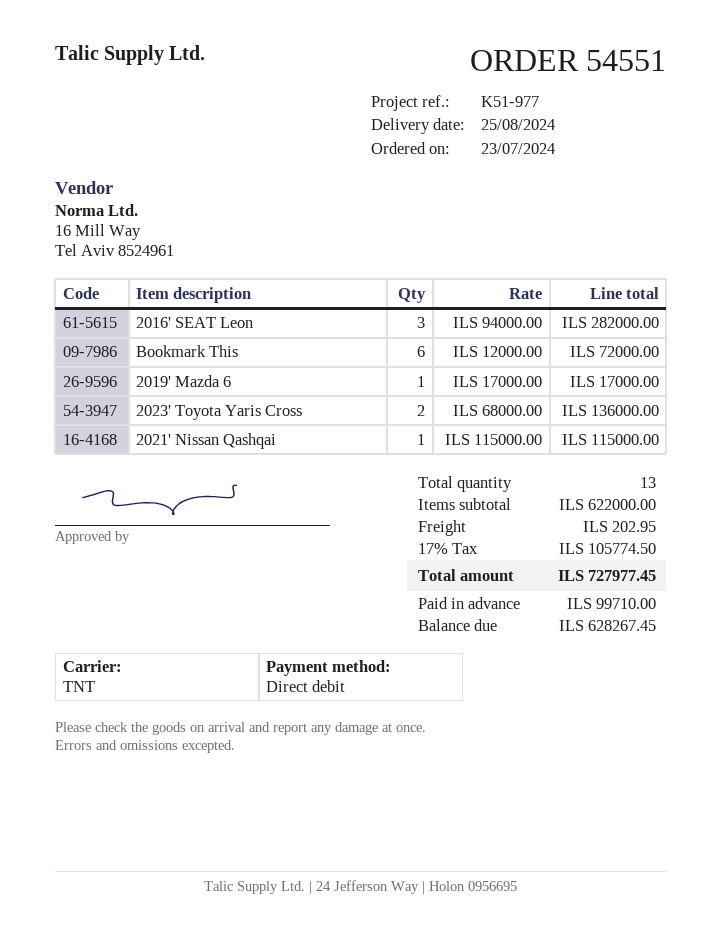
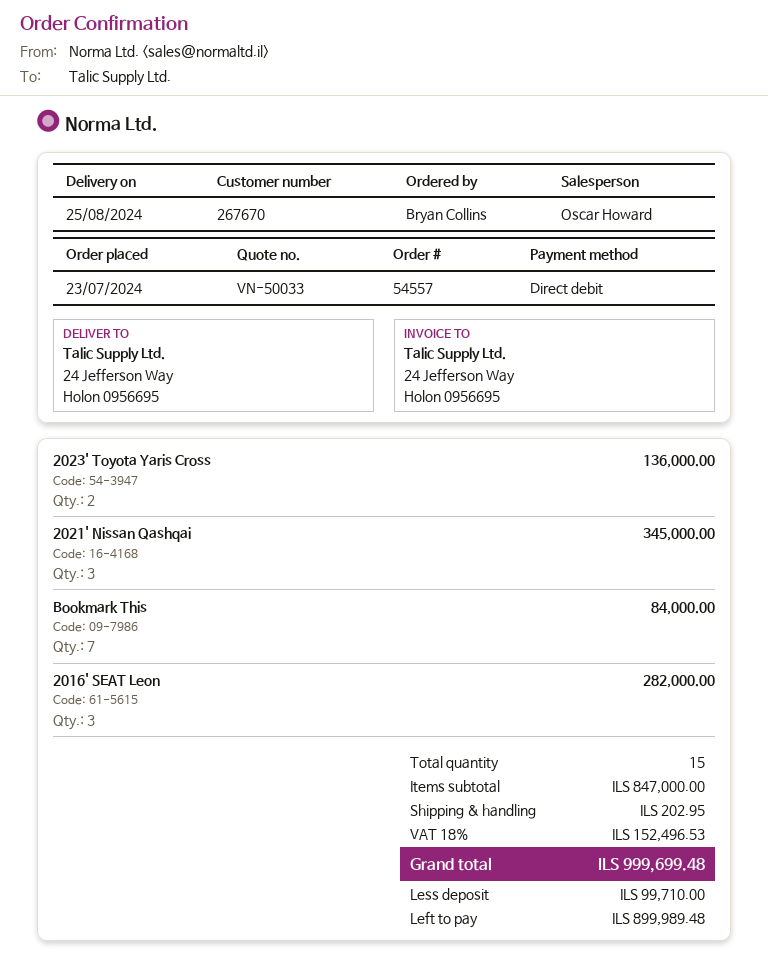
order number: 54551 -> 54557
Bookmark This: 6 for 72000.00 -> 7 for 84000.00
2019' Mazda 6: 1 for 17000.00 -> none
2021' Nissan Qashqai: 1 for 115000.00 -> 3 for 345000.00
total quantity: 13 -> 15
subtotal: 622000.00 -> 847000.00
tax: 17% = 105774.50 -> 18% = 152496.53
total: 727977.45 -> 999699.48
balance: 628267.45 -> 899989.48

